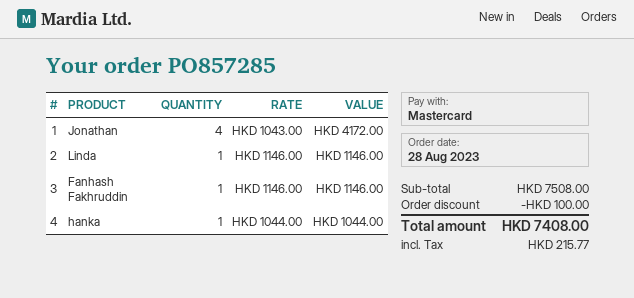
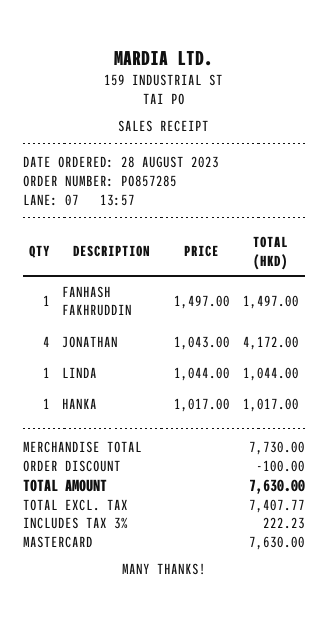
Linda: 1 x 1146.00 = 1146.00 -> 1 x 1044.00 = 1044.00
Fanhash Fakhruddin: 1 x 1146.00 = 1146.00 -> 1 x 1497.00 = 1497.00
hanka: 1 x 1044.00 = 1044.00 -> 1 x 1017.00 = 1017.00
subtotal: 7508.00 -> 7730.00
tax: 215.77 -> 222.23
total: 7408.00 -> 7630.00

